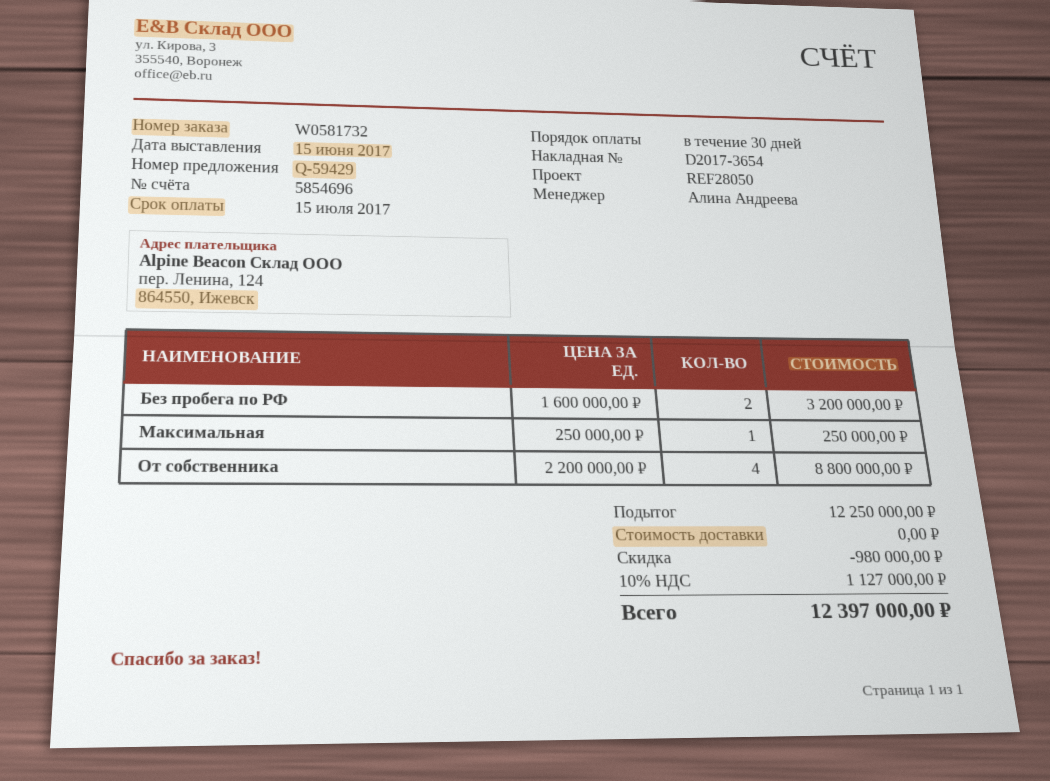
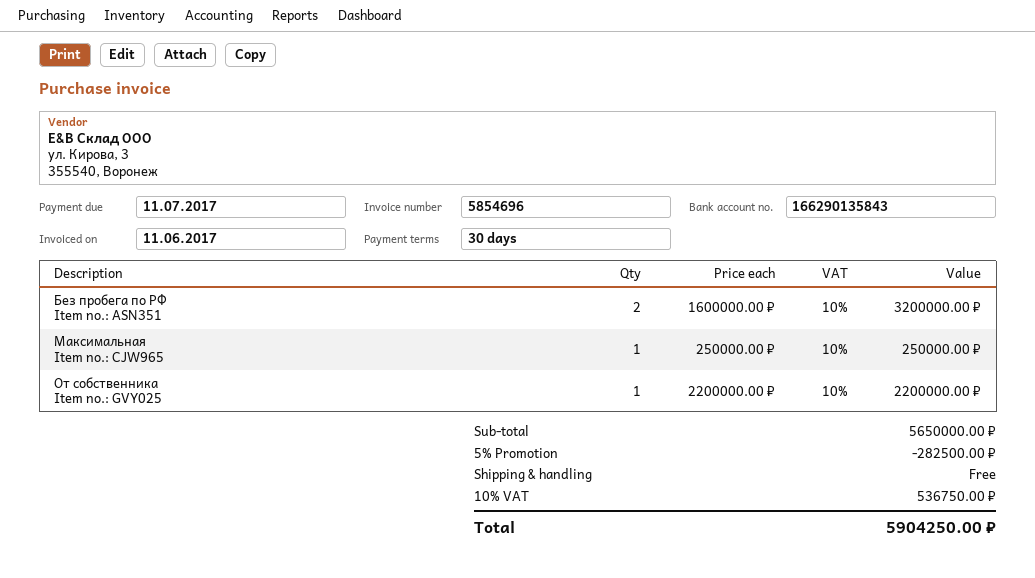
invoice date: 2017-06-15 -> 2017-06-11
due date: 2017-07-15 -> 2017-07-11
От собственника: 4 x 2200000.00 = 8800000.00 -> 1 x 2200000.00 = 2200000.00
subtotal: 12250000.00 -> 5650000.00
discount: 980000.00 -> 282500.00
tax: 10% = 1127000.00 -> 10% = 536750.00
total: 12397000.00 -> 5904250.00

